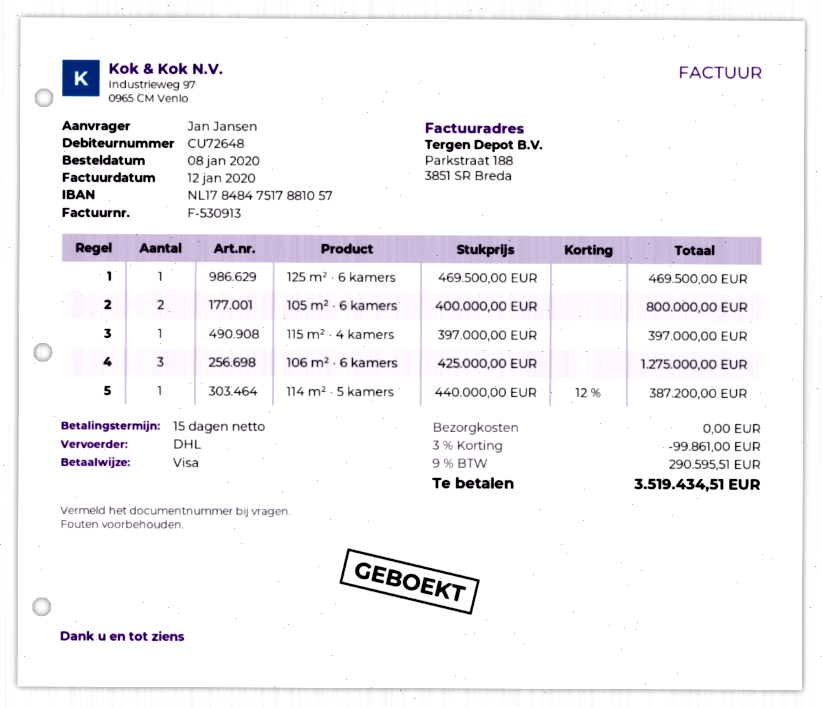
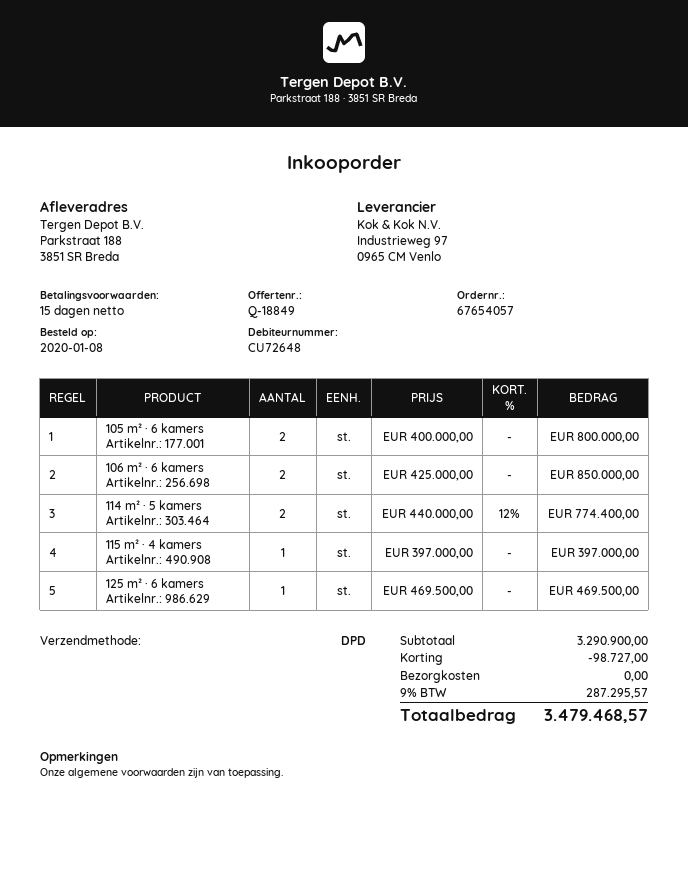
shipping method: DHL -> DPD
106 m² · 6 kamers: 3 x 425000.00 = 1275000.00 -> 2 x 425000.00 = 850000.00
114 m² · 5 kamers: 1 x 440000.00 - 12% = 387200.00 -> 2 x 440000.00 - 12% = 774400.00
discount: 99861.00 -> 98727.00
tax: 9% = 290595.51 -> 9% = 287295.57
total: 3519434.51 -> 3479468.57

